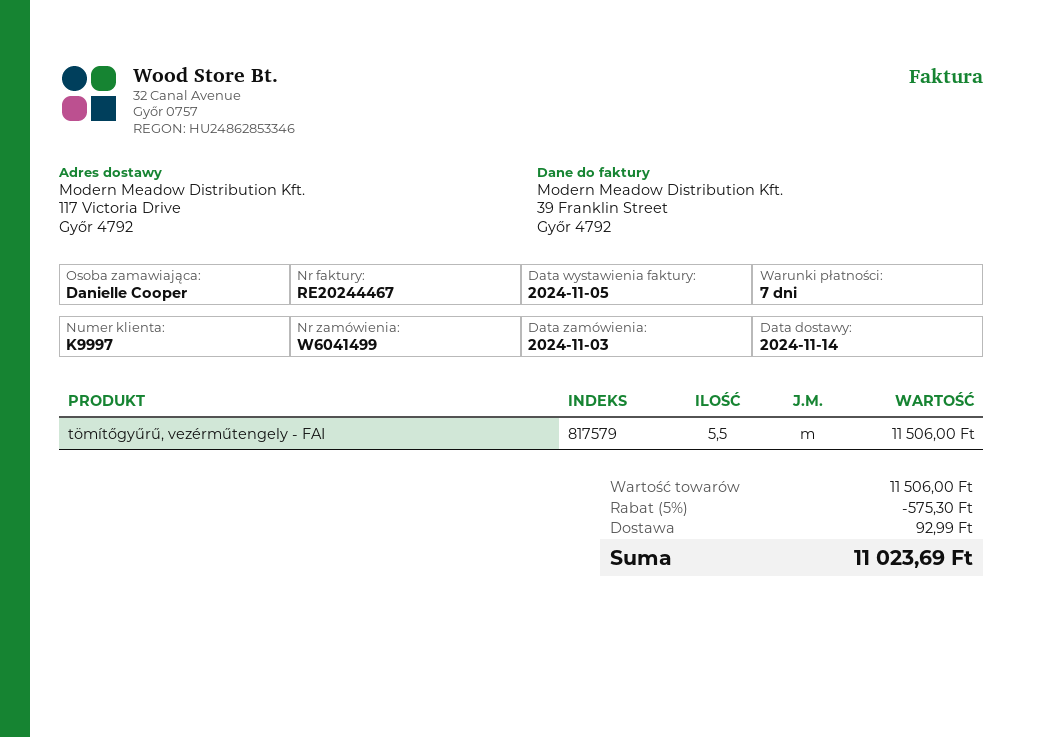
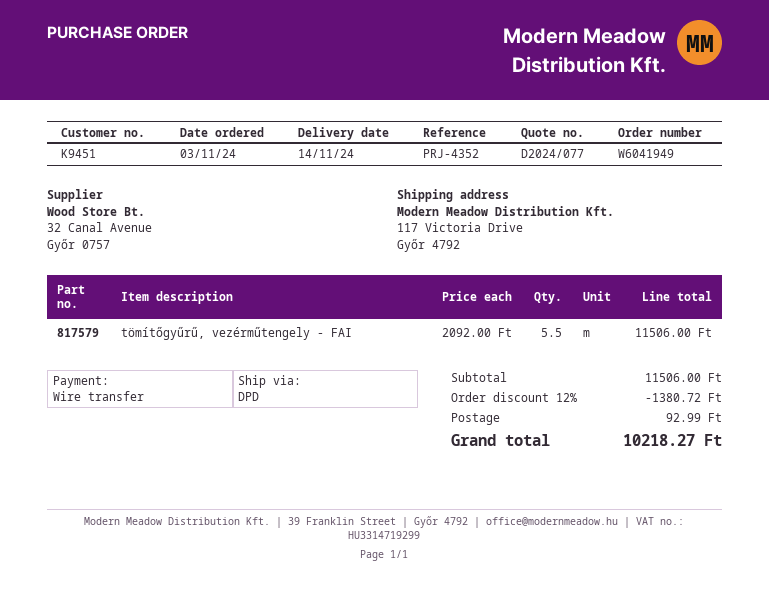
order number: W6041499 -> W6041949
customer number: K9997 -> K9451
discount: 5% = 575.30 -> 12% = 1380.72
total: 11023.69 -> 10218.27

